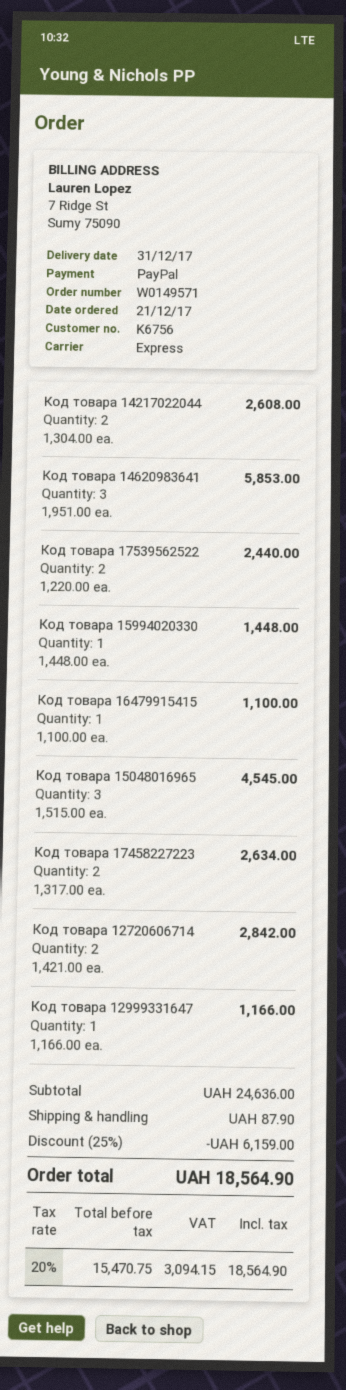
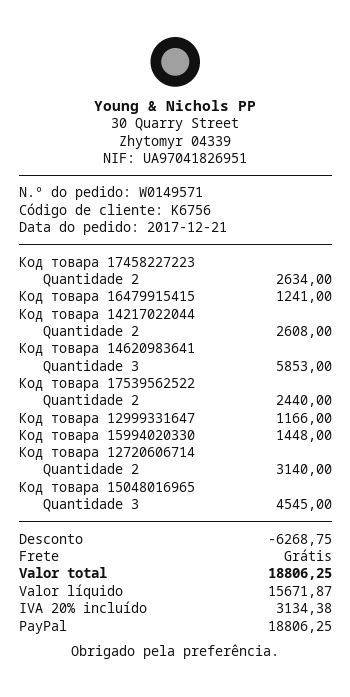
Код товара 16479915415: 1 for 1100.00 -> 1 for 1241.00
Код товара 12720606714: 2 for 2842.00 -> 2 for 3140.00
discount: 6159.00 -> 6268.75
shipping: 87.90 -> 0.00
net: 15470.75 -> 15671.87
tax: 20% = 3094.15 -> 20% = 3134.38
total: 18564.90 -> 18806.25

